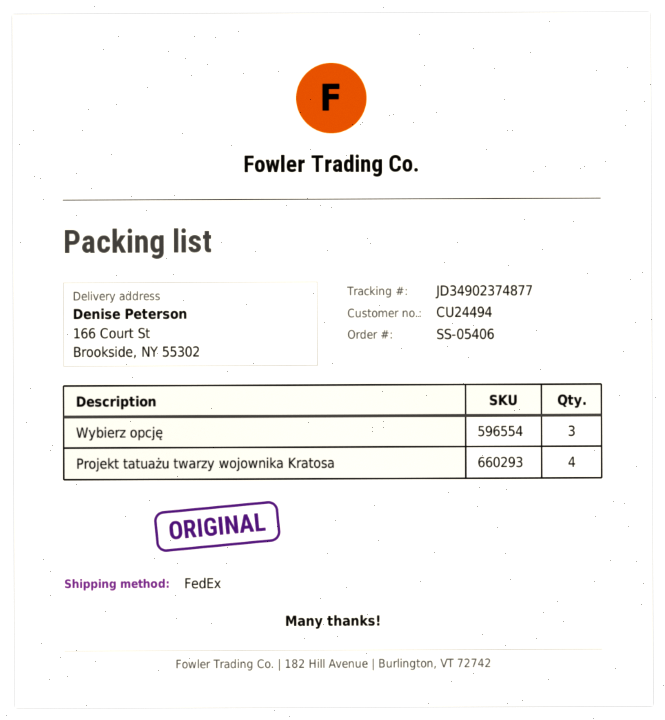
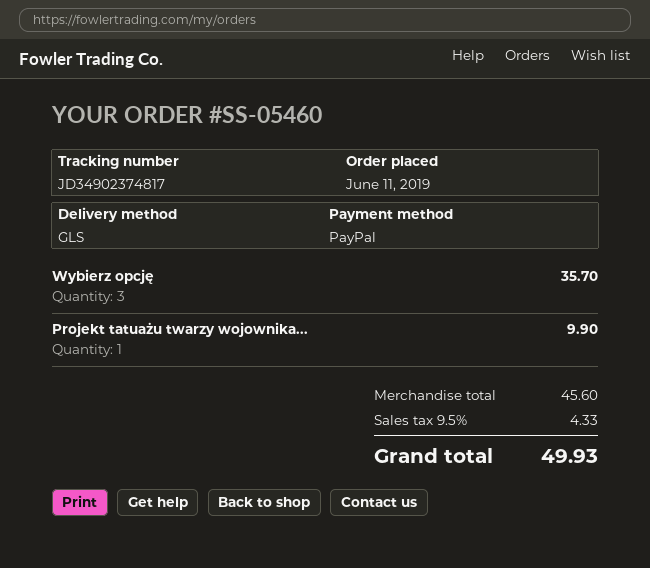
order number: SS-05406 -> SS-05460
shipping method: FedEx -> GLS
tracking number: JD34902374877 -> JD34902374817
Projekt tatuażu twarzy wojownika Kratosa: 4 -> 1

